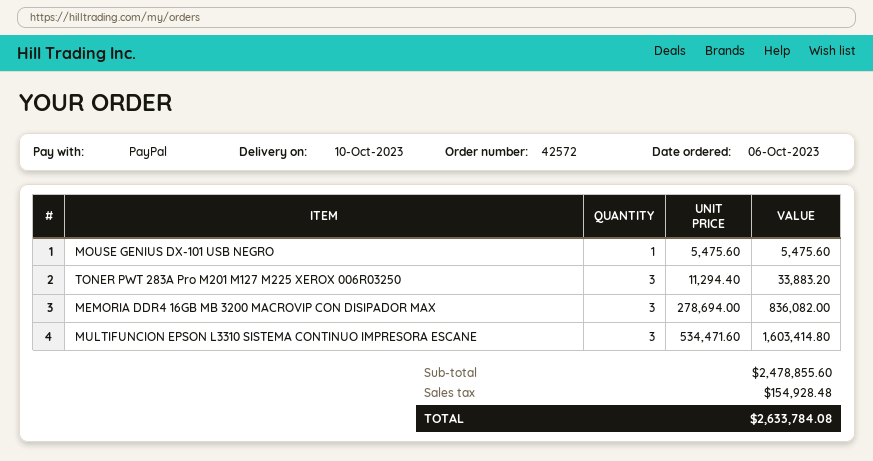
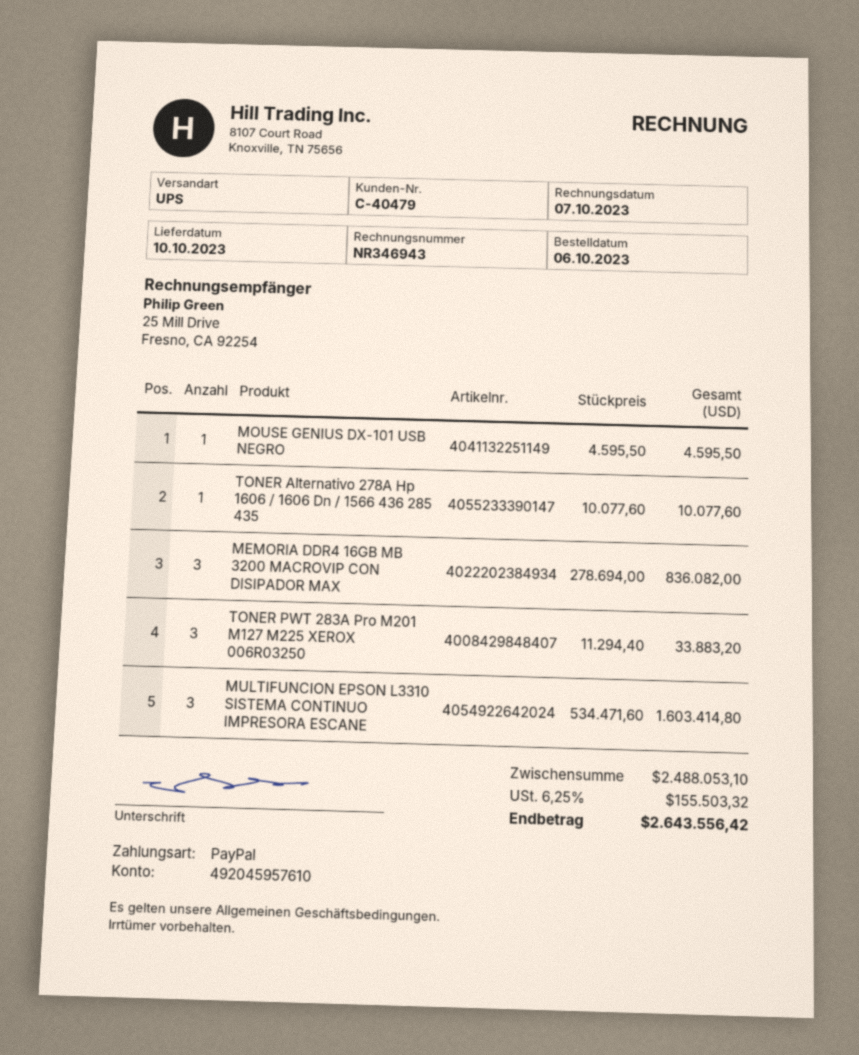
MOUSE GENIUS DX-101 USB NEGRO: 1 x 5475.60 = 5475.60 -> 1 x 4595.50 = 4595.50
TONER Alternativo 278A Hp 1606 / 1606 Dn / 1566 436 285 435: none -> 1 x 10077.60 = 10077.60
subtotal: 2478855.60 -> 2488053.10
tax: 154928.48 -> 155503.32
total: 2633784.08 -> 2643556.42

